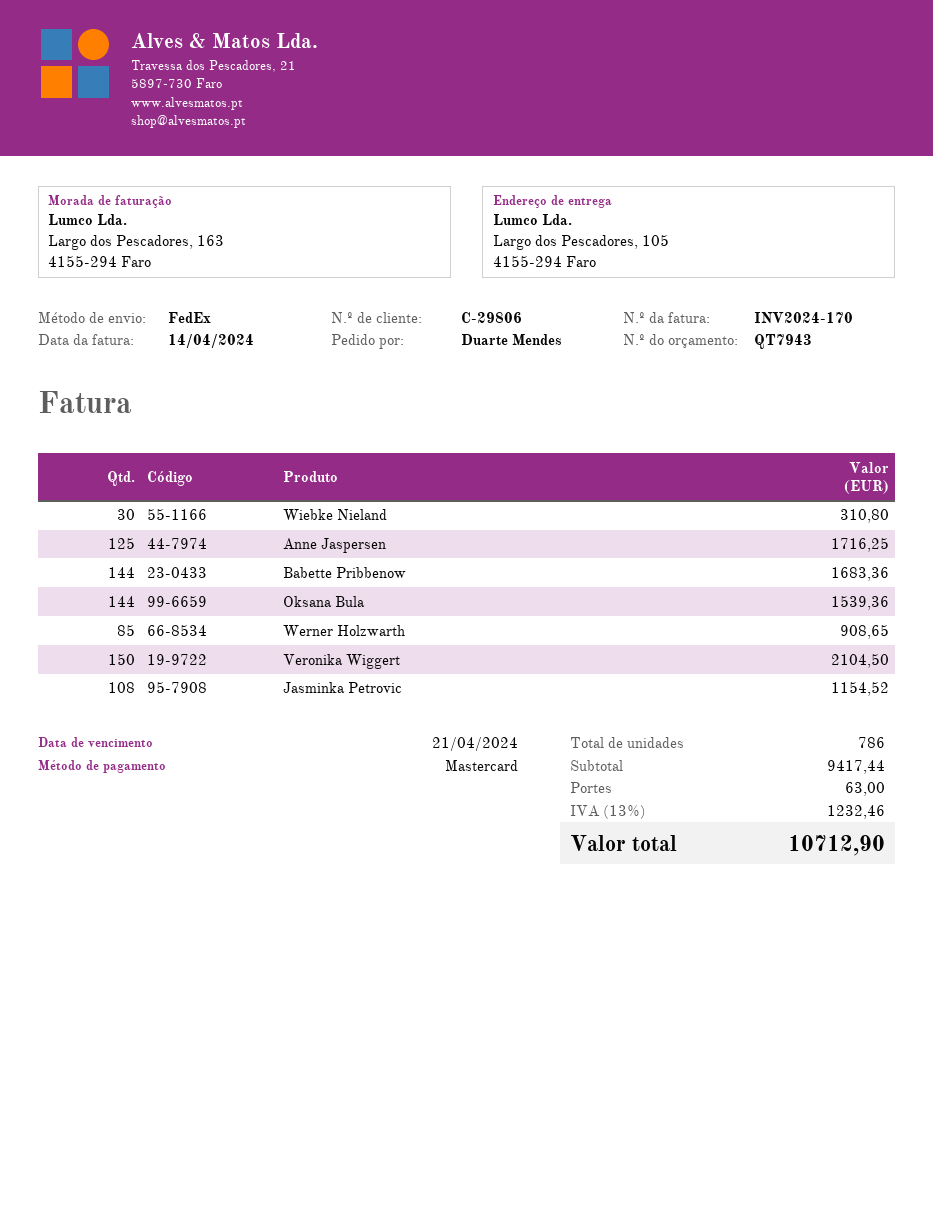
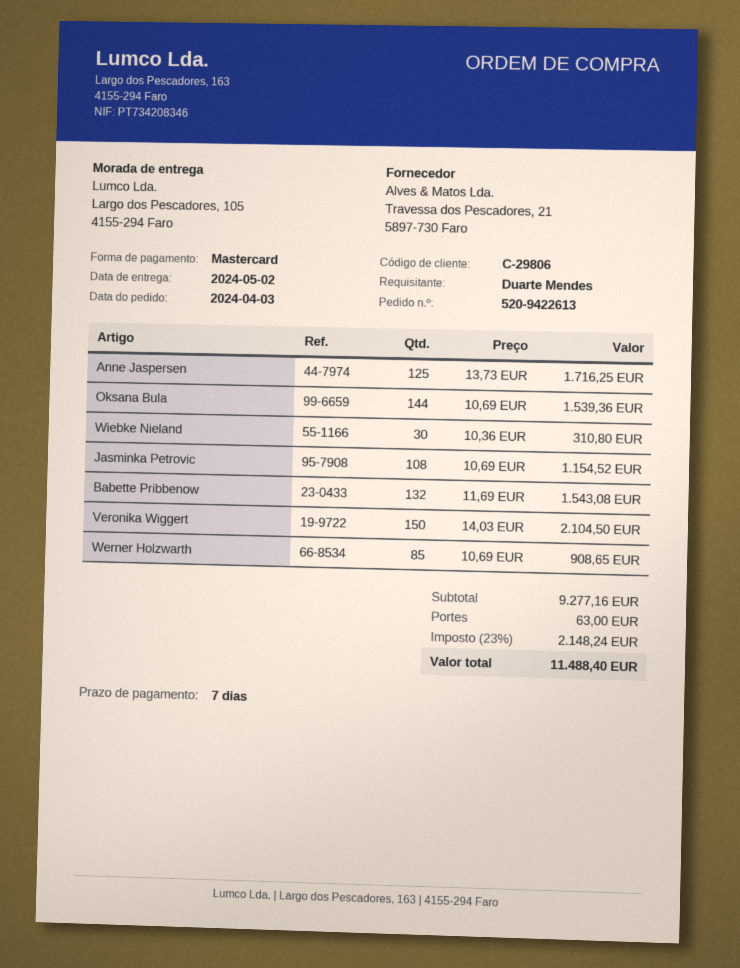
Babette Pribbenow: 144 for 1683.36 -> 132 for 1543.08
subtotal: 9417.44 -> 9277.16
tax: 13% = 1232.46 -> 23% = 2148.24
total: 10712.90 -> 11488.40

